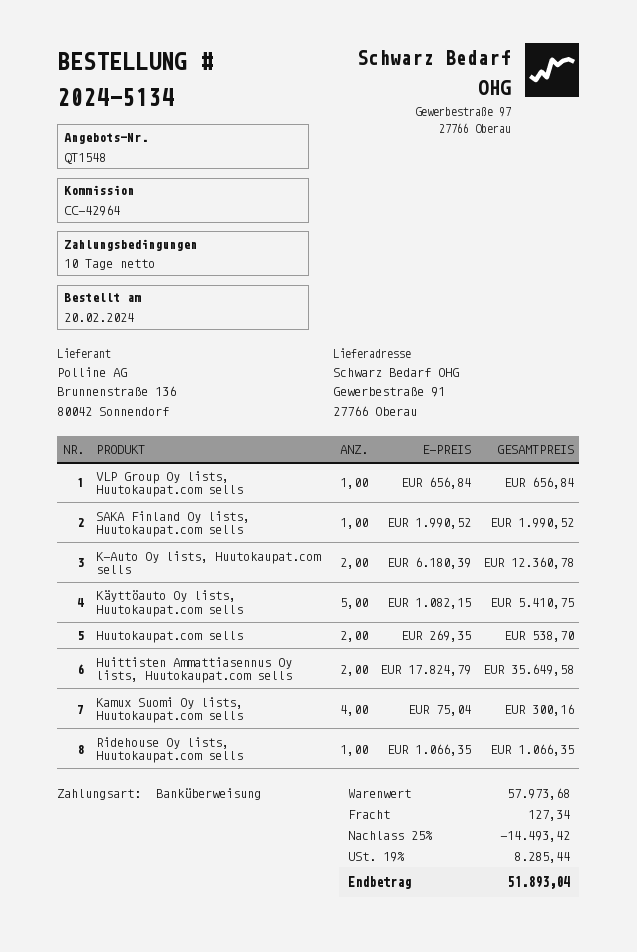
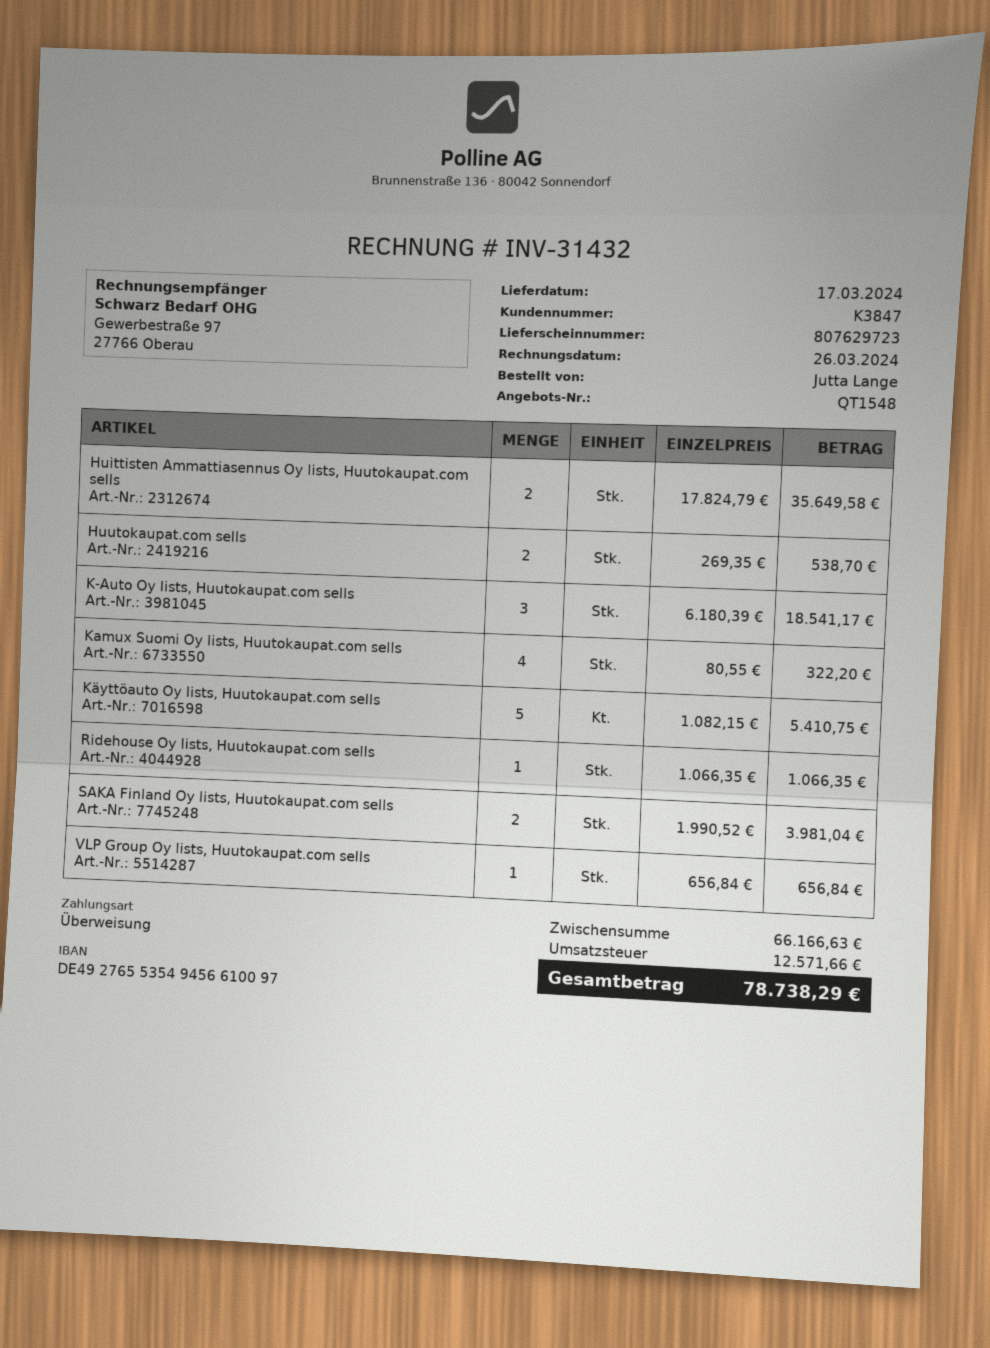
SAKA Finland Oy lists, Huutokaupat.com sells: 1 x 1990.52 = 1990.52 -> 2 x 1990.52 = 3981.04
K-Auto Oy lists, Huutokaupat.com sells: 2 x 6180.39 = 12360.78 -> 3 x 6180.39 = 18541.17
Kamux Suomi Oy lists, Huutokaupat.com sells: 4 x 75.04 = 300.16 -> 4 x 80.55 = 322.20
subtotal: 57973.68 -> 66166.63
discount: 25% = 14493.42 -> none
shipping: 127.34 -> none
tax: 8285.44 -> 12571.66
total: 51893.04 -> 78738.29

